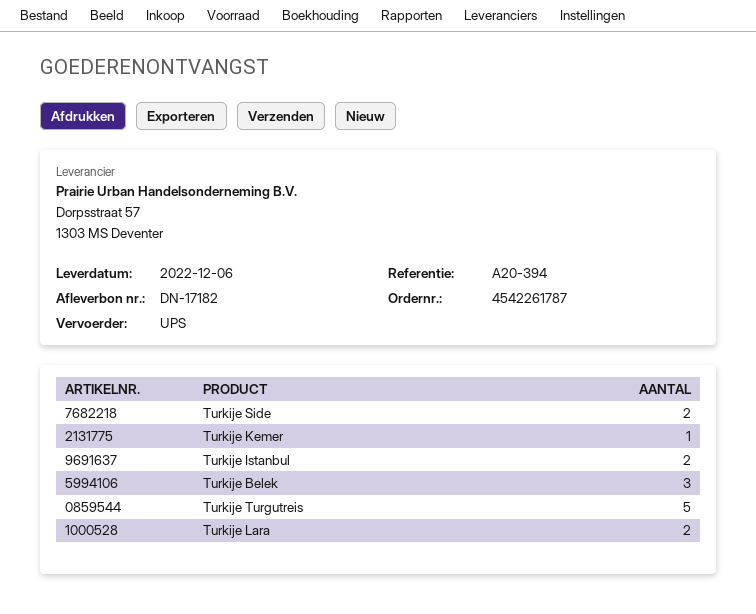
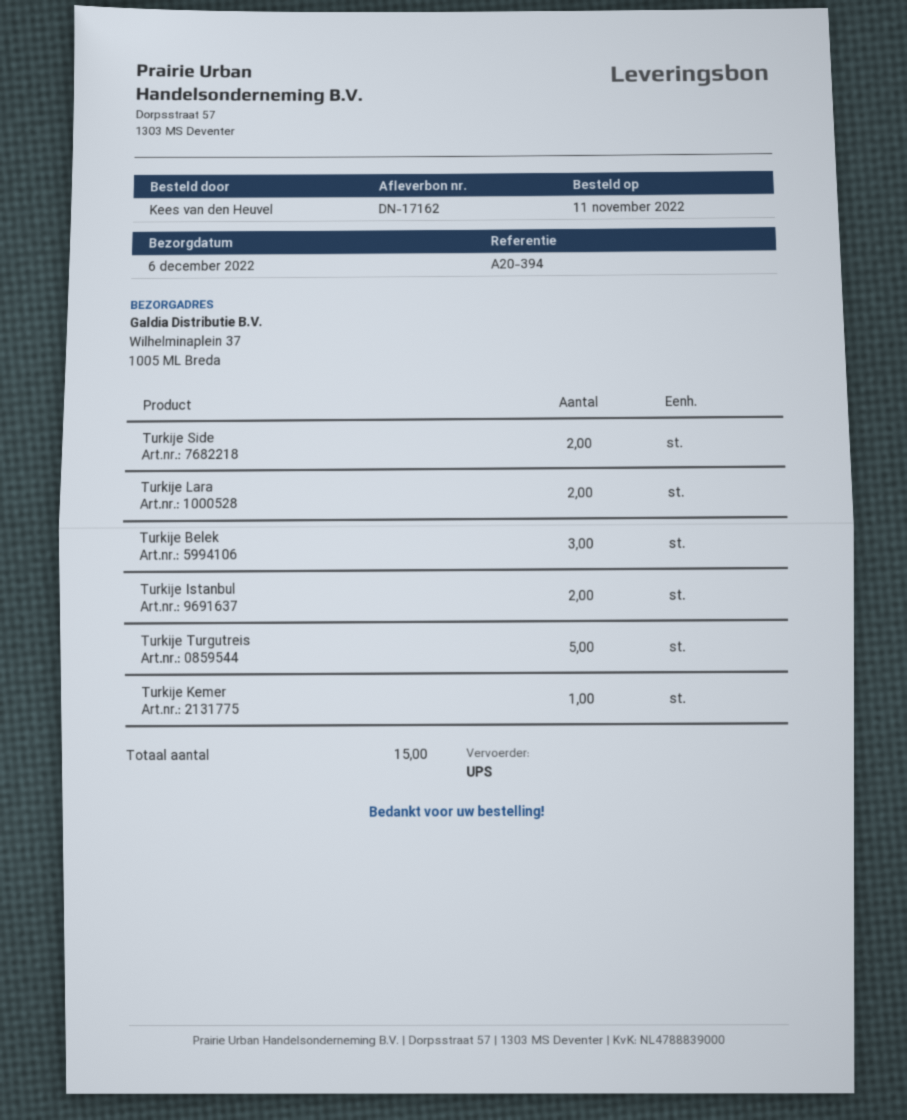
delivery note number: DN-17182 -> DN-17162

